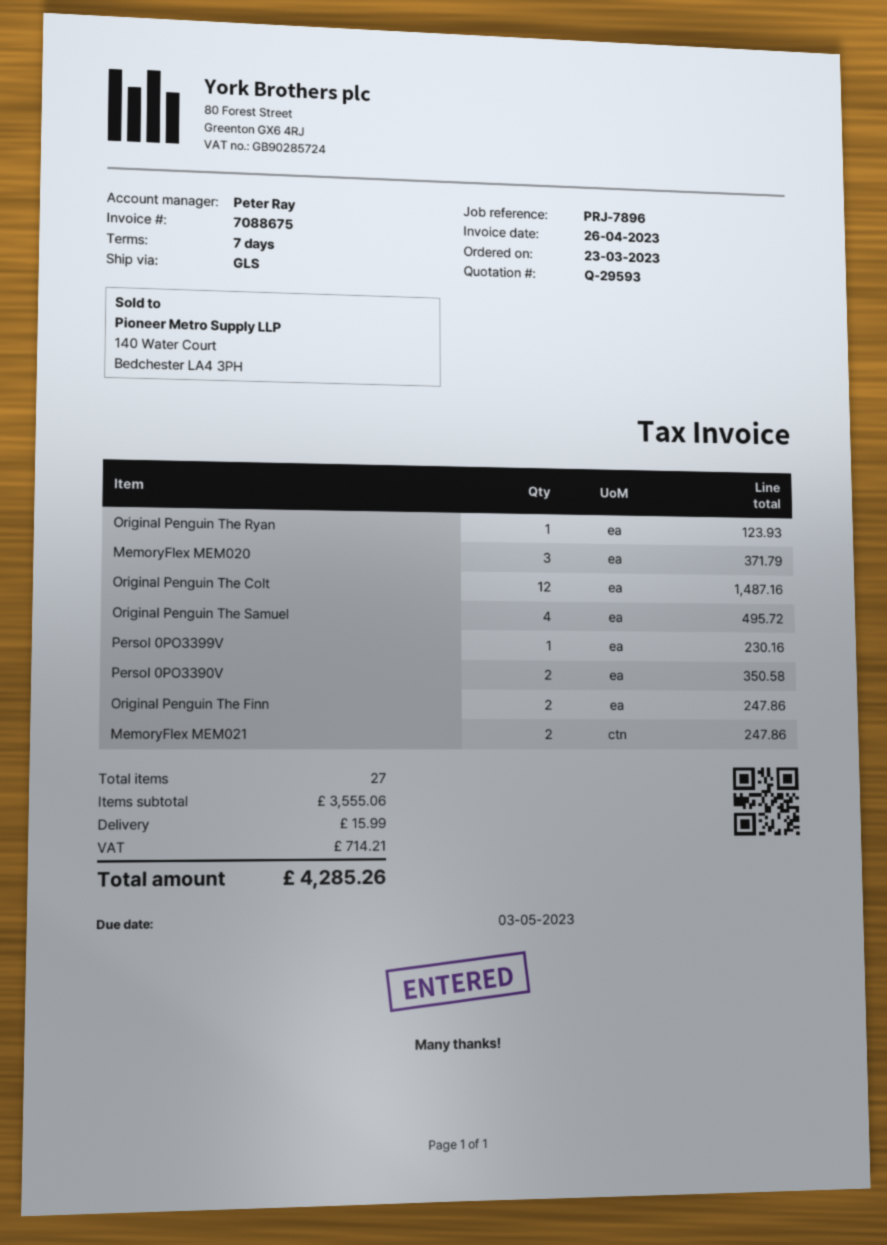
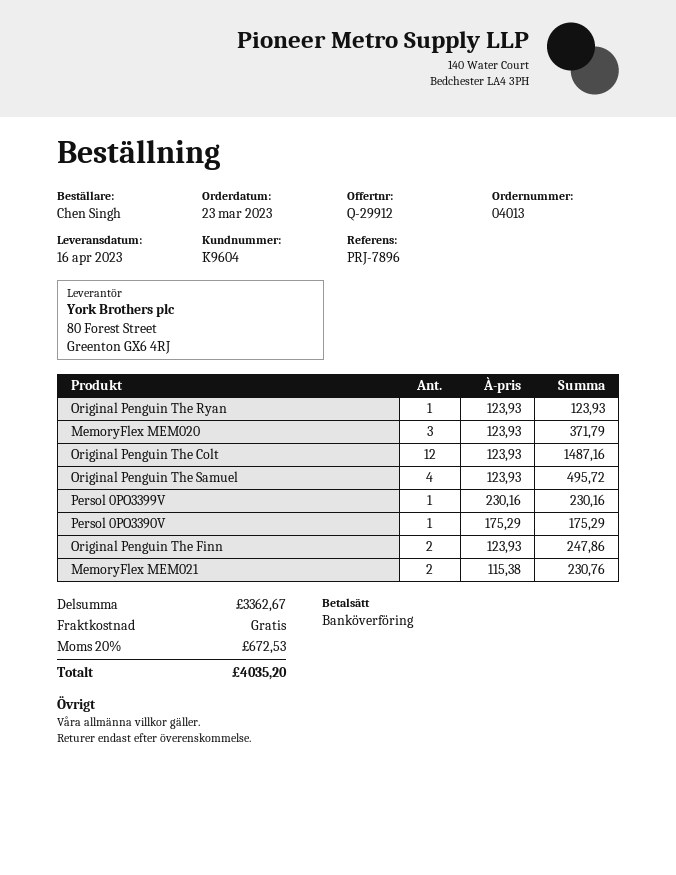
quote number: Q-29593 -> Q-29912
Persol 0PO3390V: 2 for 350.58 -> 1 for 175.29
MemoryFlex MEM021: 2 for 247.86 -> 2 for 230.76
subtotal: 3555.06 -> 3362.67
shipping: 15.99 -> 0.00
tax: 714.21 -> 672.53
total: 4285.26 -> 4035.20

